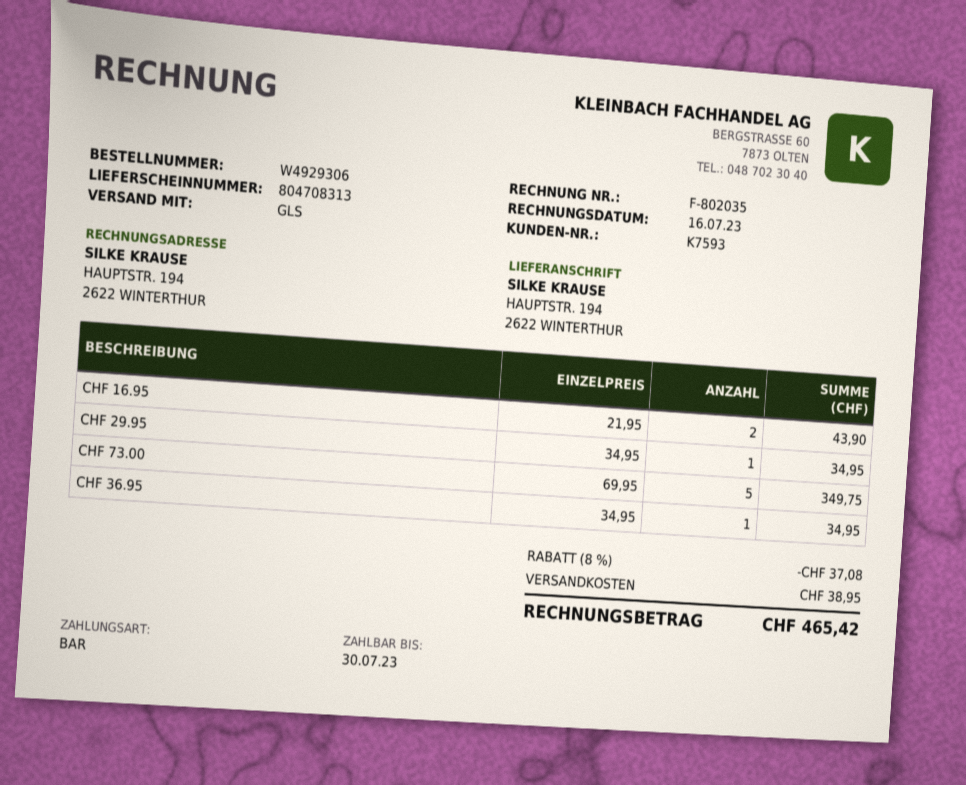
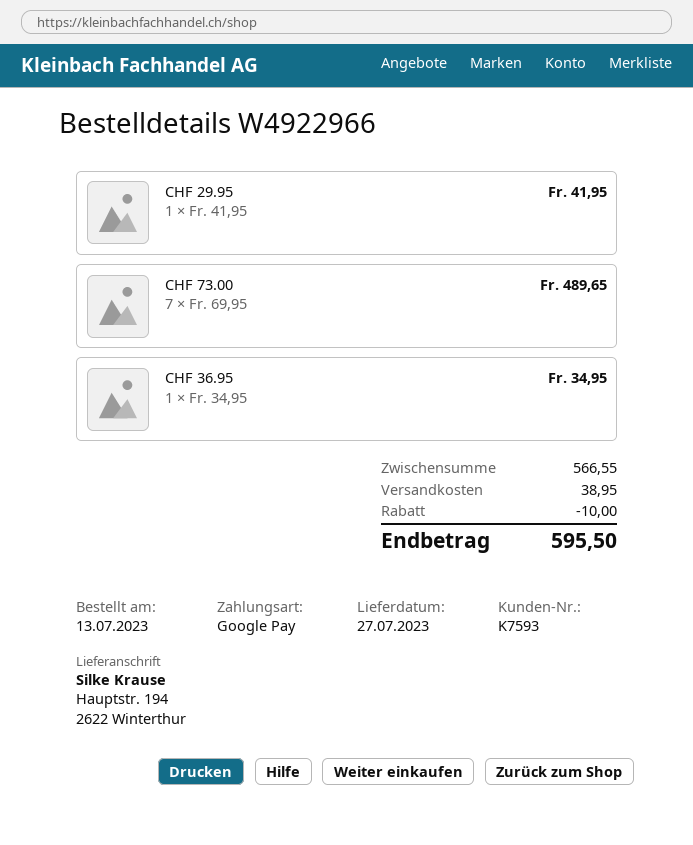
order number: W4929306 -> W4922966
payment method: cash -> Google Pay
CHF 16.95: 2 x 21.95 = 43.90 -> none
CHF 29.95: 1 x 34.95 = 34.95 -> 1 x 41.95 = 41.95
CHF 73.00: 5 x 69.95 = 349.75 -> 7 x 69.95 = 489.65
discount: 37.08 -> 10.00
total: 465.42 -> 595.50

